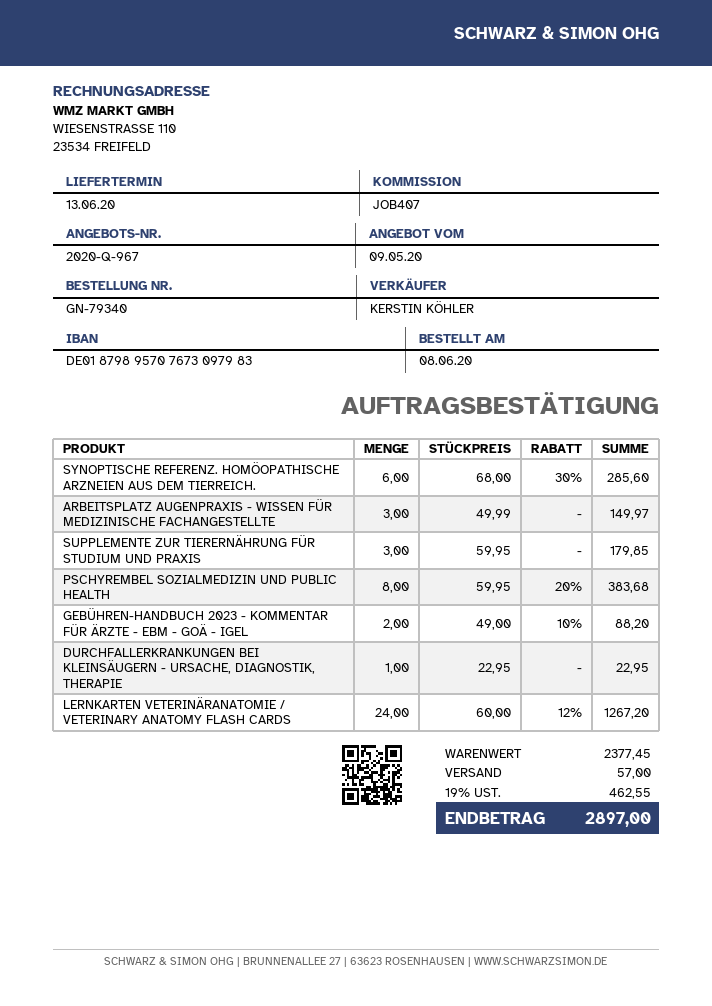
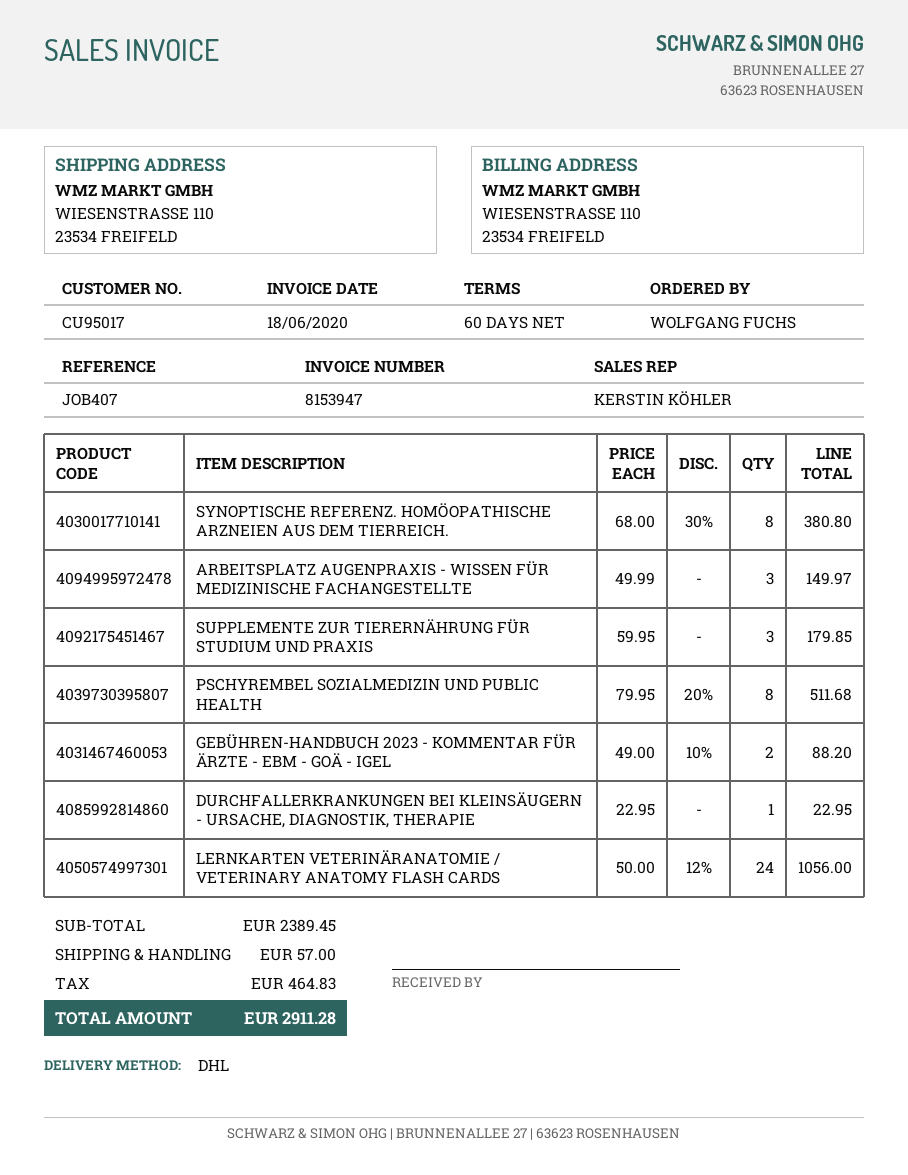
SYNOPTISCHE REFERENZ. HOMÖOPATHISCHE ARZNEIEN AUS DEM TIERREICH.: 6 x 68.00 - 30% = 285.60 -> 8 x 68.00 - 30% = 380.80
PSCHYREMBEL SOZIALMEDIZIN UND PUBLIC HEALTH: 8 x 59.95 - 20% = 383.68 -> 8 x 79.95 - 20% = 511.68
LERNKARTEN VETERINÄRANATOMIE / VETERINARY ANATOMY FLASH CARDS: 24 x 60.00 - 12% = 1267.20 -> 24 x 50.00 - 12% = 1056.00
subtotal: 2377.45 -> 2389.45
tax: 462.55 -> 464.83
total: 2897.00 -> 2911.28

